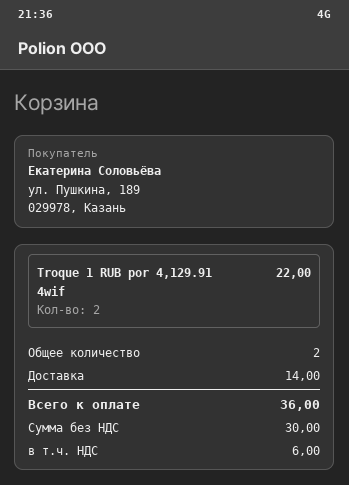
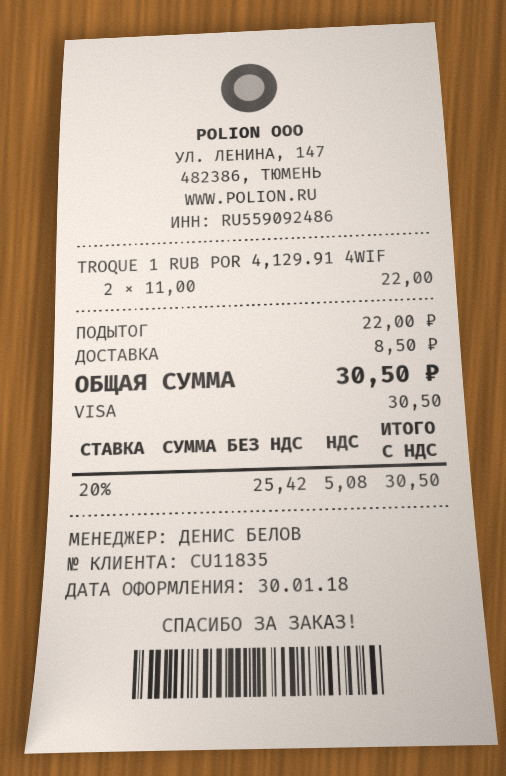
shipping: 14.00 -> 8.50
net: 30.00 -> 25.42
tax: 6.00 -> 5.08
total: 36.00 -> 30.50

